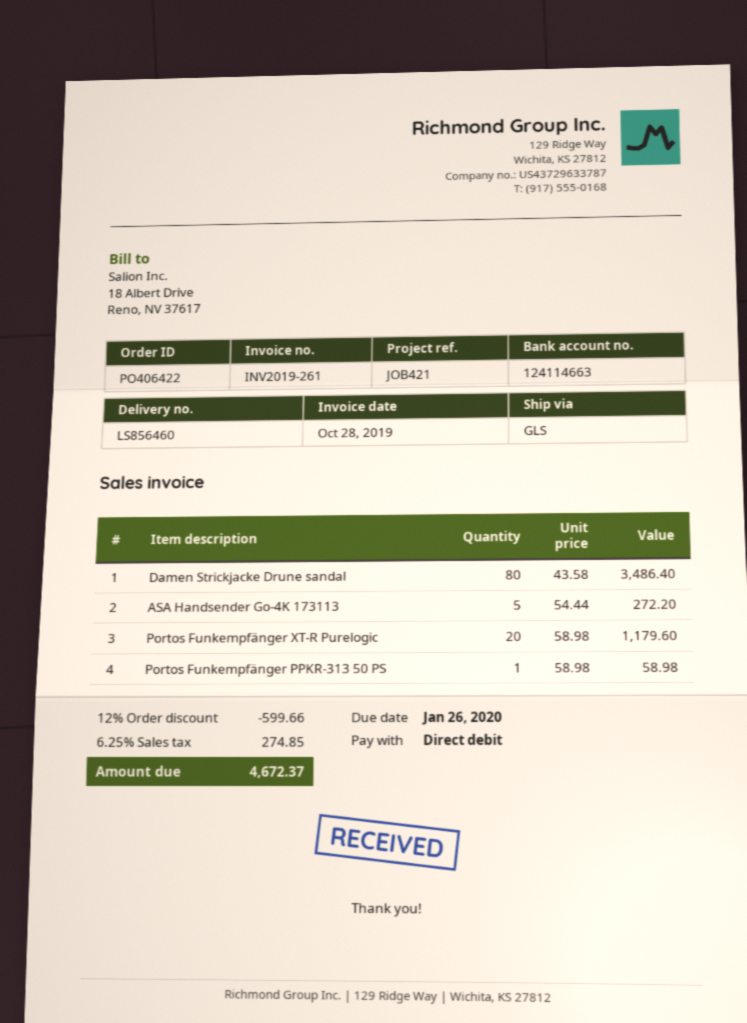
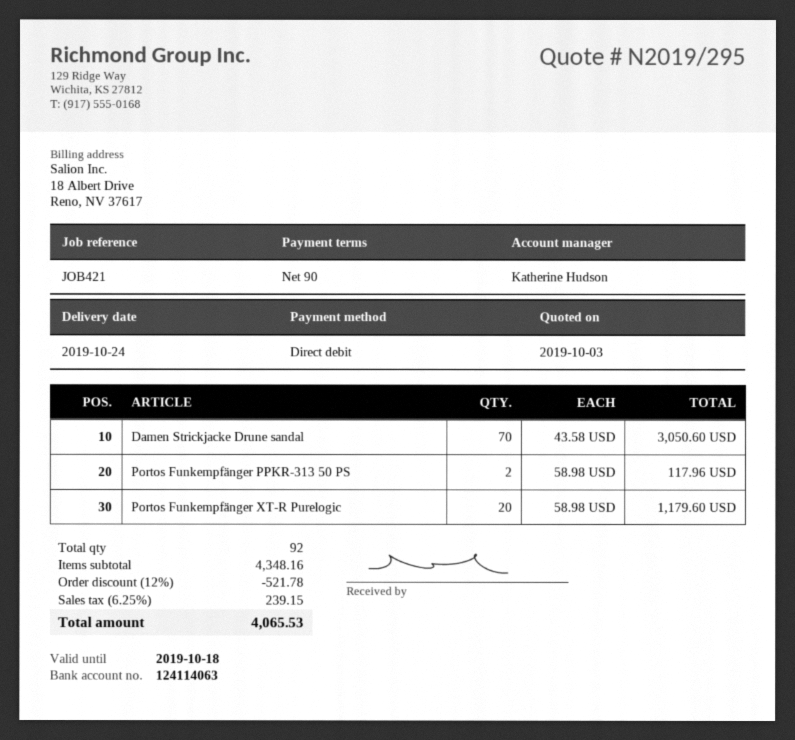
bank account: 124114663 -> 124114063
Damen Strickjacke Drune sandal: 80 x 43.58 = 3486.40 -> 70 x 43.58 = 3050.60
ASA Handsender Go-4K 173113: 5 x 54.44 = 272.20 -> none
Portos Funkempfänger PPKR-313 50 PS: 1 x 58.98 = 58.98 -> 2 x 58.98 = 117.96
discount: 12% = 599.66 -> 12% = 521.78
tax: 6.25% = 274.85 -> 6.25% = 239.15
total: 4672.37 -> 4065.53

